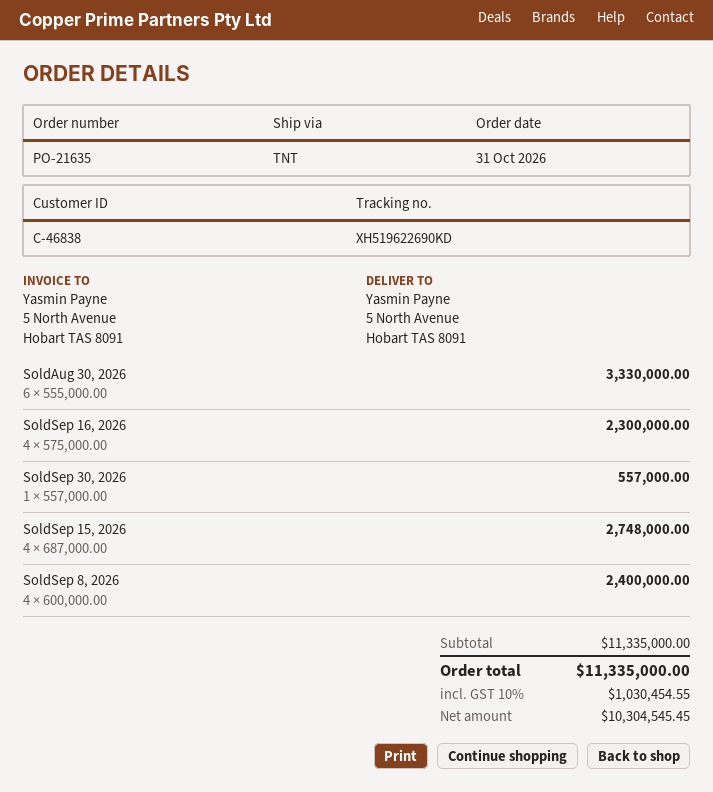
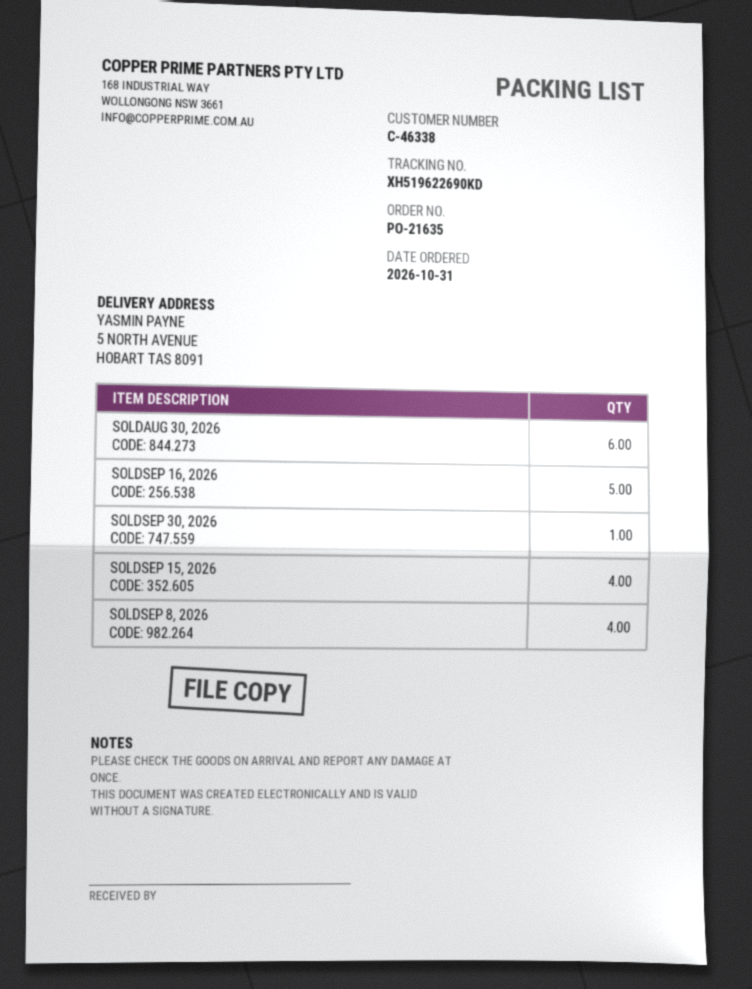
customer number: C-46838 -> C-46338
SoldSep 16, 2026: 4 -> 5

